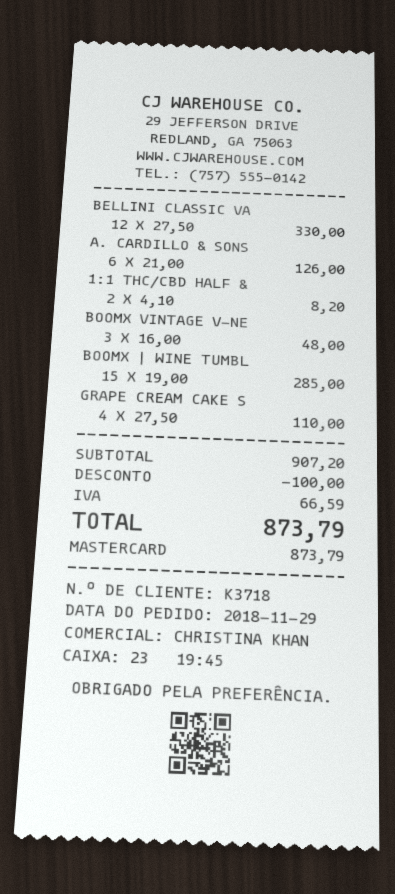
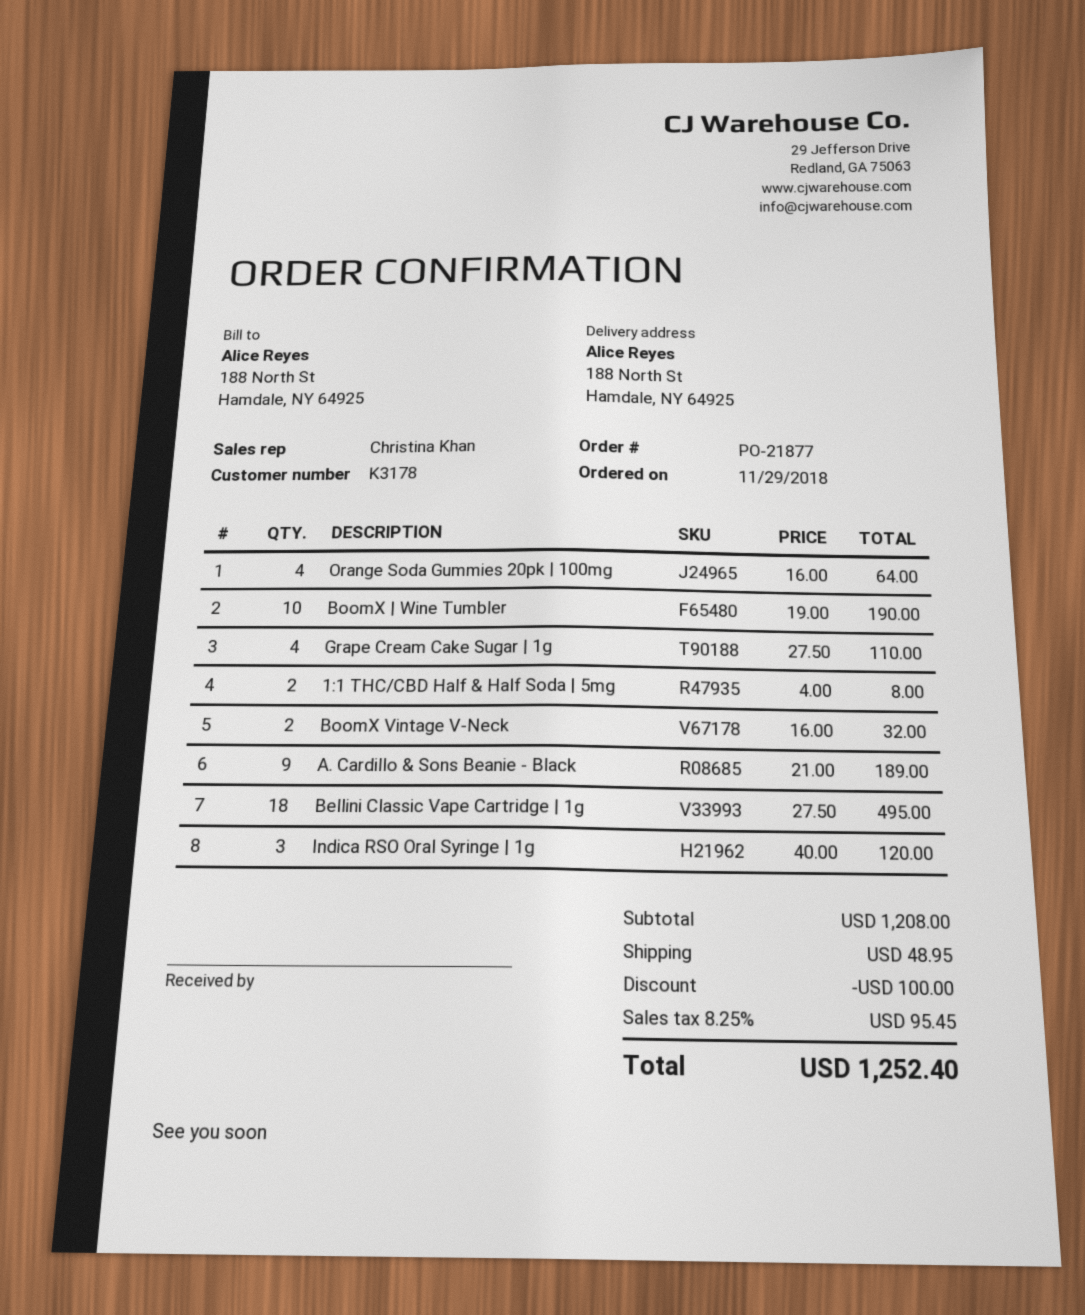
customer number: K3718 -> K3178
BELLINI CLASSIC VA: 12 x 27.50 = 330.00 -> 18 x 27.50 = 495.00
A. CARDILLO & SONS: 6 x 21.00 = 126.00 -> 9 x 21.00 = 189.00
1:1 THC/CBD HALF &: 2 x 4.10 = 8.20 -> 2 x 4.00 = 8.00
BOOMX VINTAGE V-NE: 3 x 16.00 = 48.00 -> 2 x 16.00 = 32.00
BOOMX | WINE TUMBL: 15 x 19.00 = 285.00 -> 10 x 19.00 = 190.00
Orange Soda Gummies 20pk | 100mg: none -> 4 x 16.00 = 64.00
Indica RSO Oral Syringe | 1g: none -> 3 x 40.00 = 120.00
subtotal: 907.20 -> 1208.00
shipping: none -> 48.95
tax: 66.59 -> 95.45
total: 873.79 -> 1252.40

